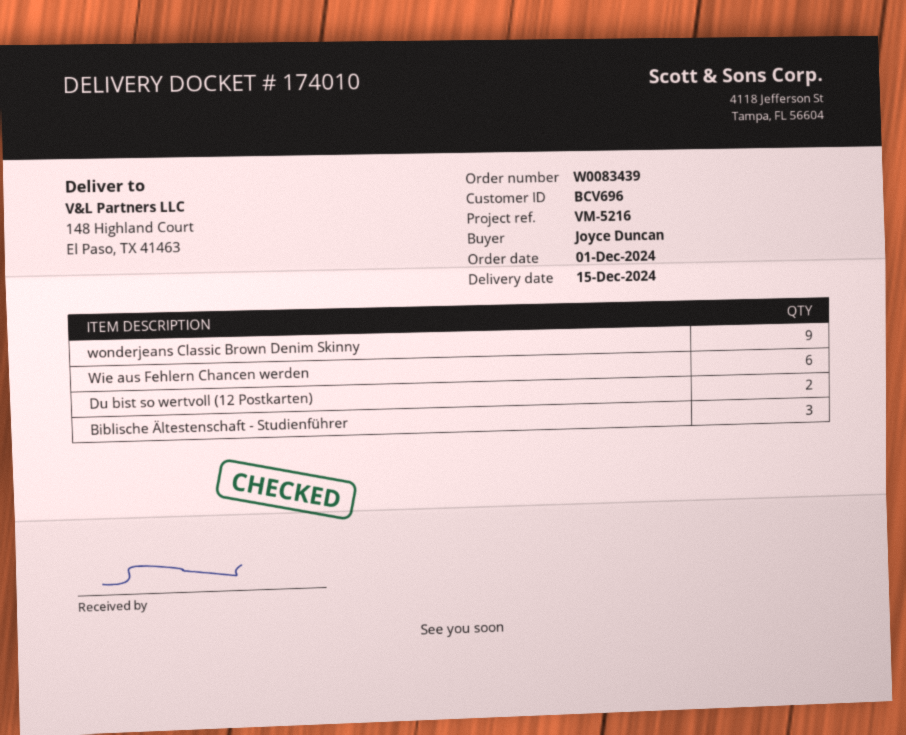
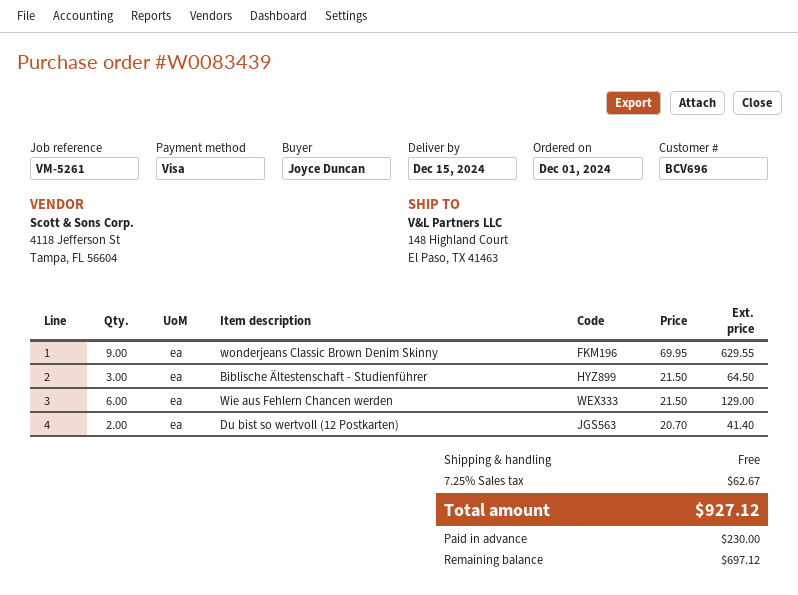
reference: VM-5216 -> VM-5261

